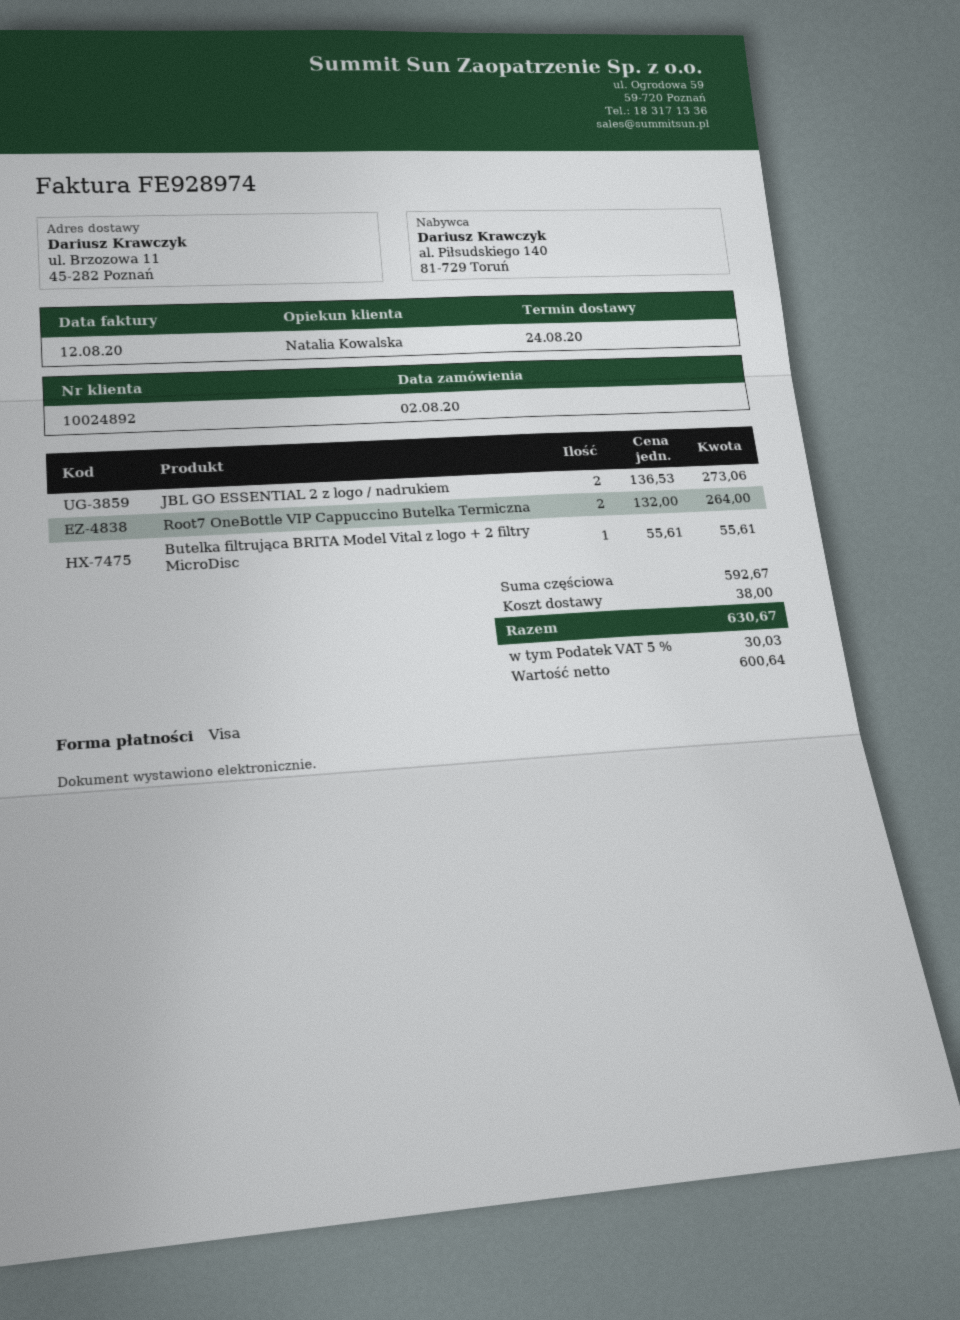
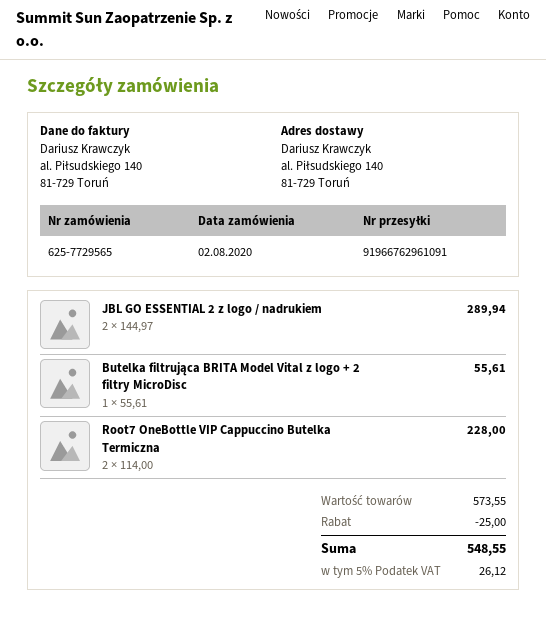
ship to: ul. Brzozowa 11, 45-282 Poznań -> al. Piłsudskiego 140, 81-729 Toruń
JBL GO ESSENTIAL 2 z logo / nadrukiem: 2 x 136.53 = 273.06 -> 2 x 144.97 = 289.94
Root7 OneBottle VIP Cappuccino Butelka Termiczna: 2 x 132.00 = 264.00 -> 2 x 114.00 = 228.00
subtotal: 592.67 -> 573.55
discount: none -> 25.00
shipping: 38.00 -> none
tax: 5% = 30.03 -> 5% = 26.12
total: 630.67 -> 548.55

